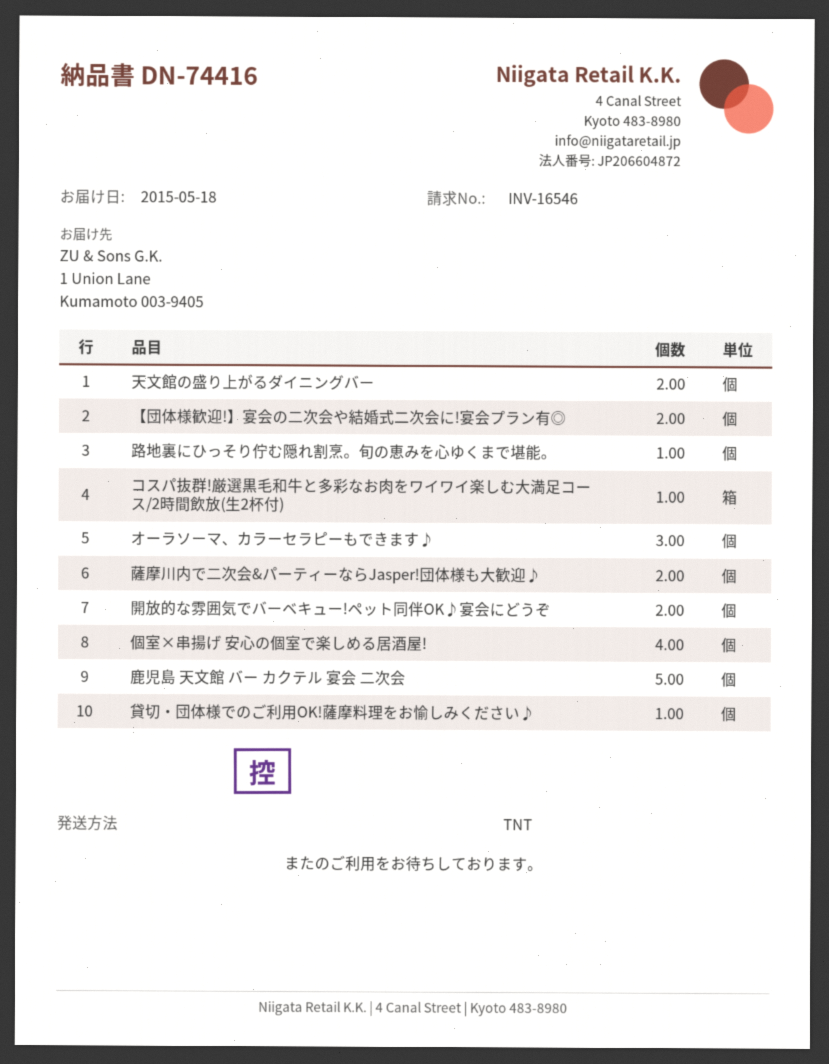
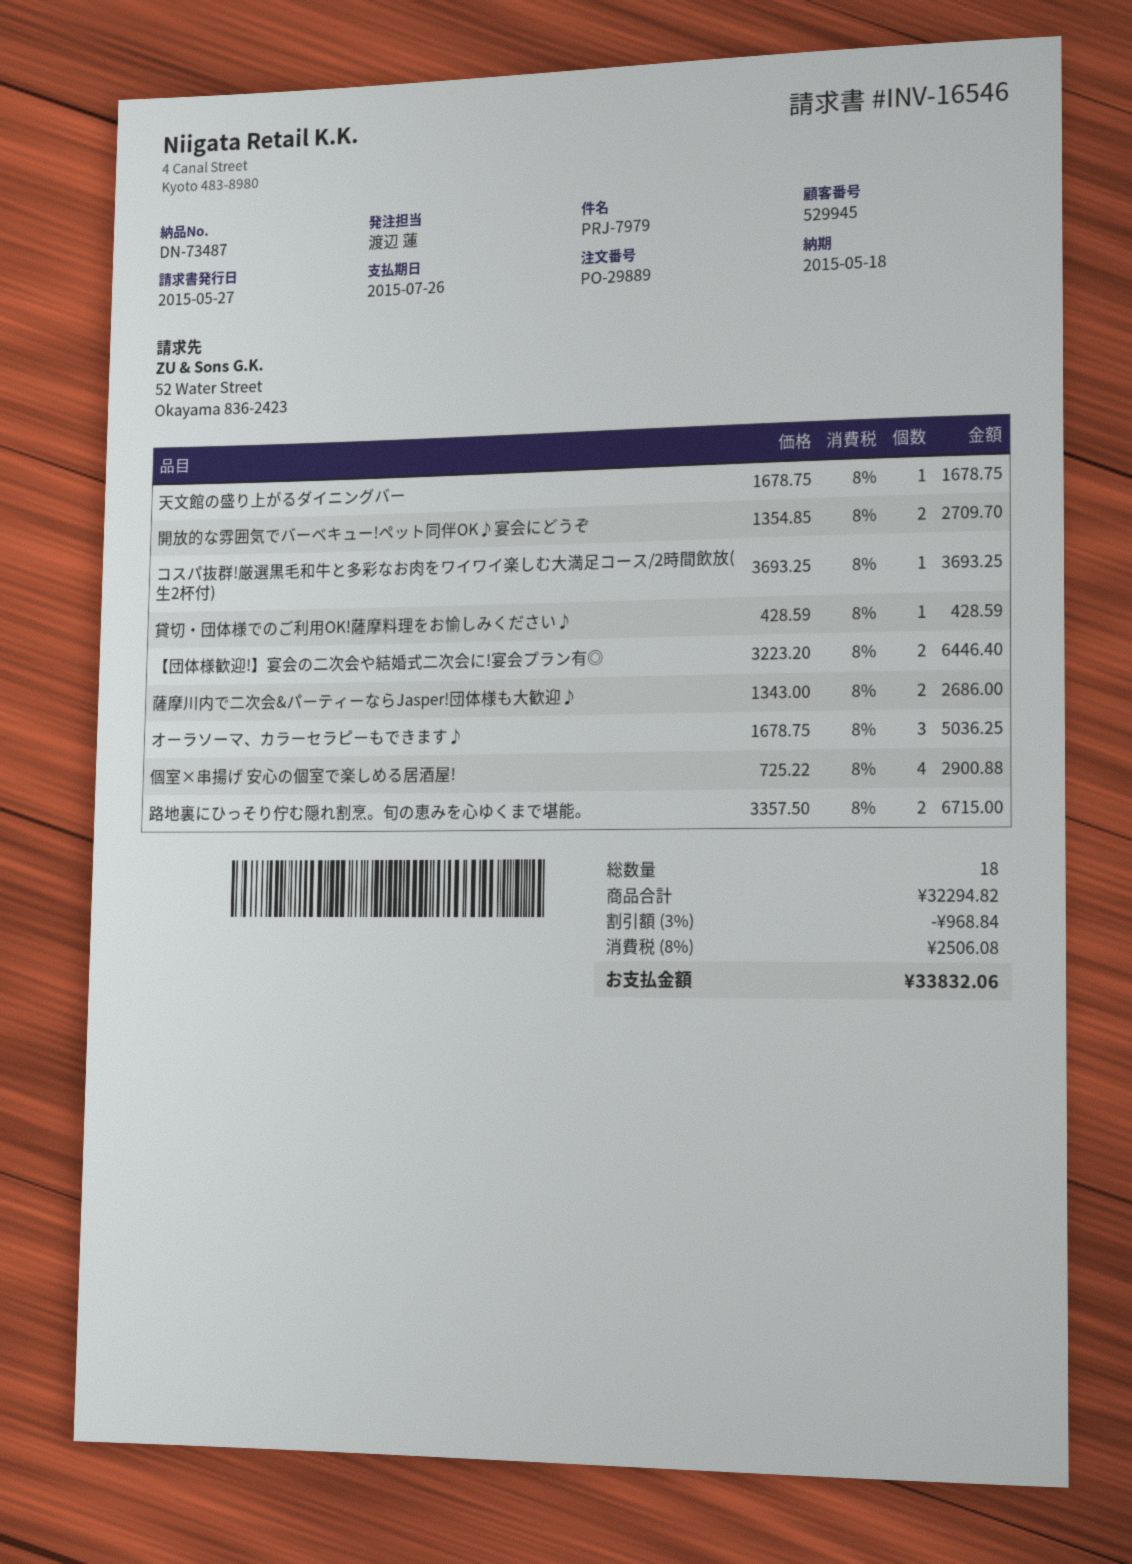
delivery note number: DN-74416 -> DN-73487
天文館の盛り上がるダイニングバー: 2 -> 1
路地裏にひっそり佇む隠れ割烹。旬の恵みを心ゆくまで堪能。: 1 -> 2
鹿児島 天文館 バー カクテル 宴会 二次会: 5 -> none

